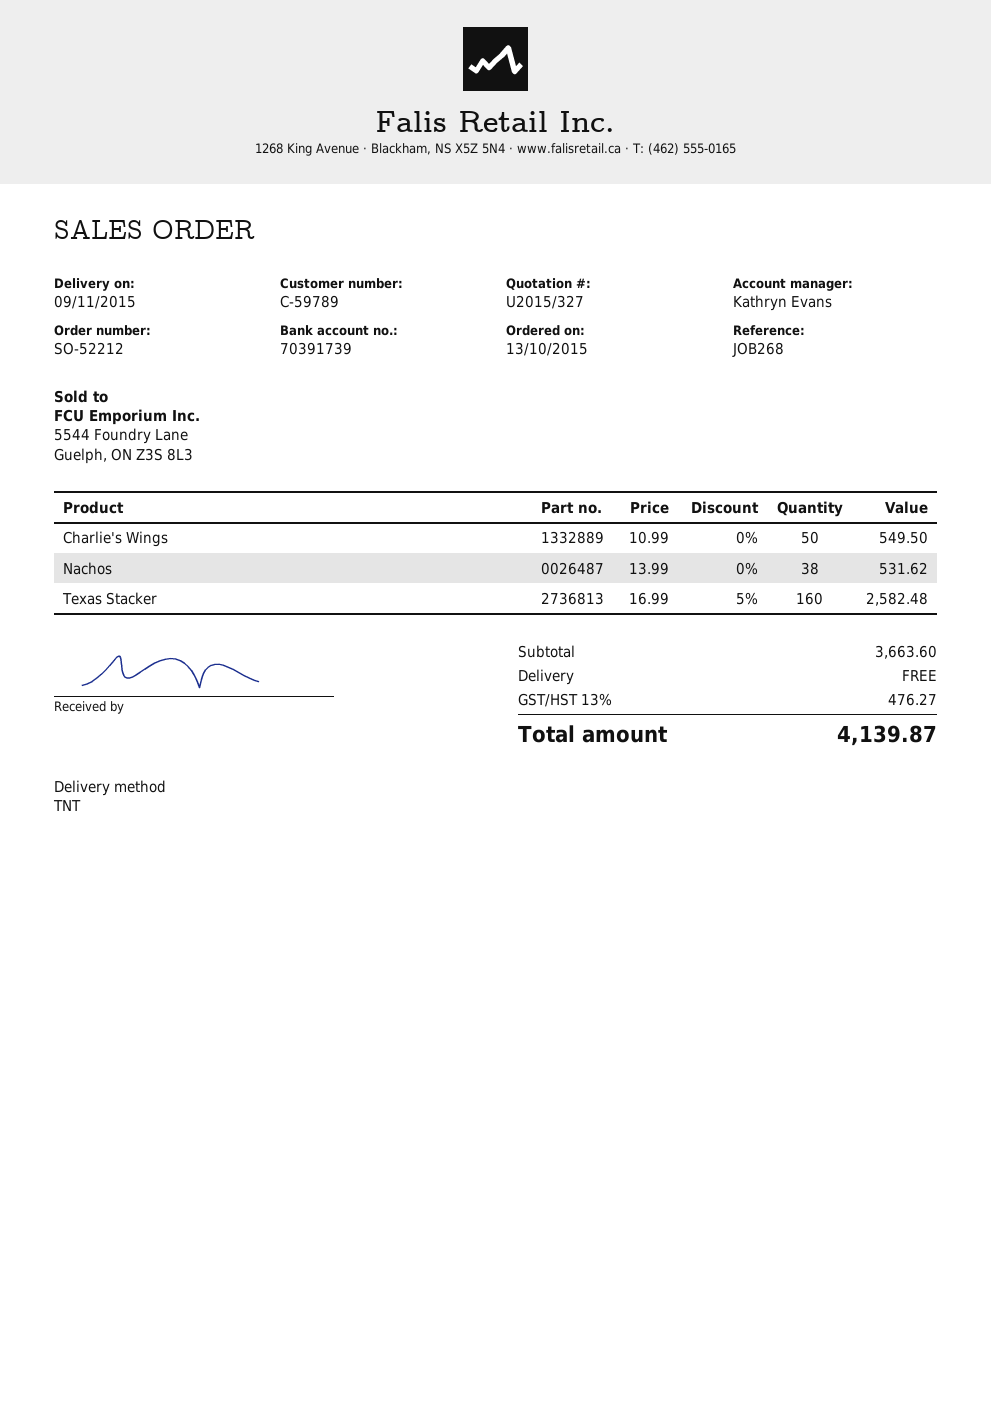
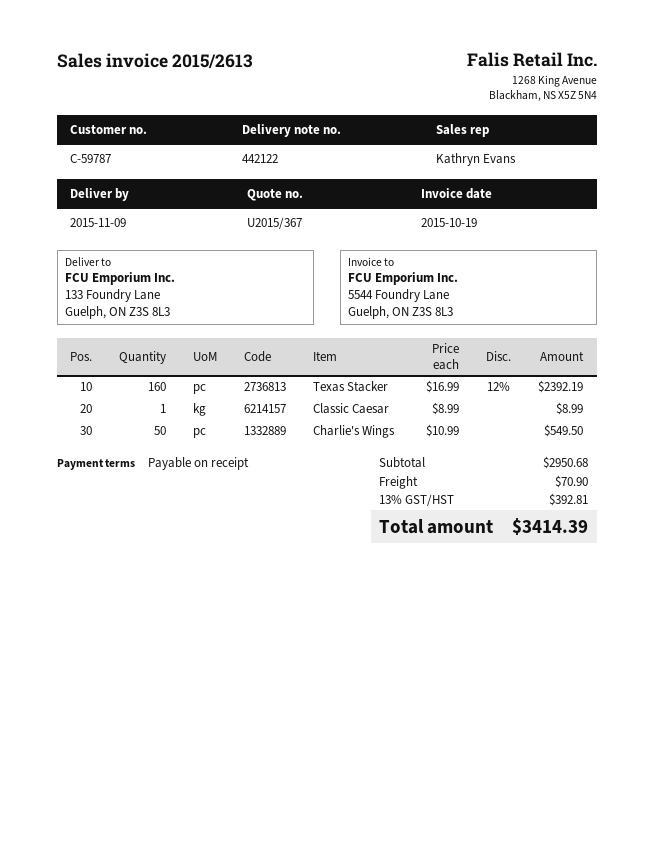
quote number: U2015/327 -> U2015/367
customer number: C-59789 -> C-59787
Nachos: 38 x 13.99 = 531.62 -> none
Texas Stacker: 160 x 16.99 - 5% = 2582.48 -> 160 x 16.99 - 12% = 2392.19
Classic Caesar: none -> 1 x 8.99 = 8.99
subtotal: 3663.60 -> 2950.68
shipping: 0.00 -> 70.90
tax: 13% = 476.27 -> 13% = 392.81
total: 4139.87 -> 3414.39

